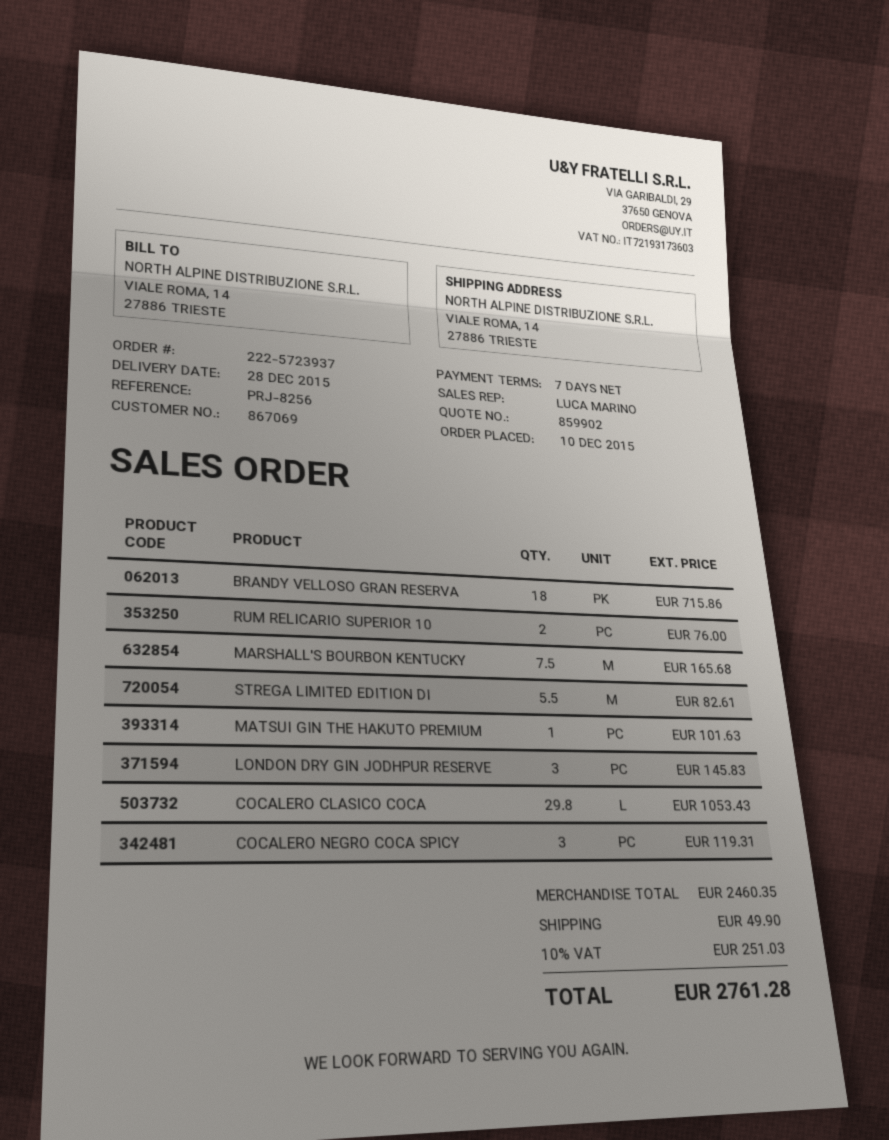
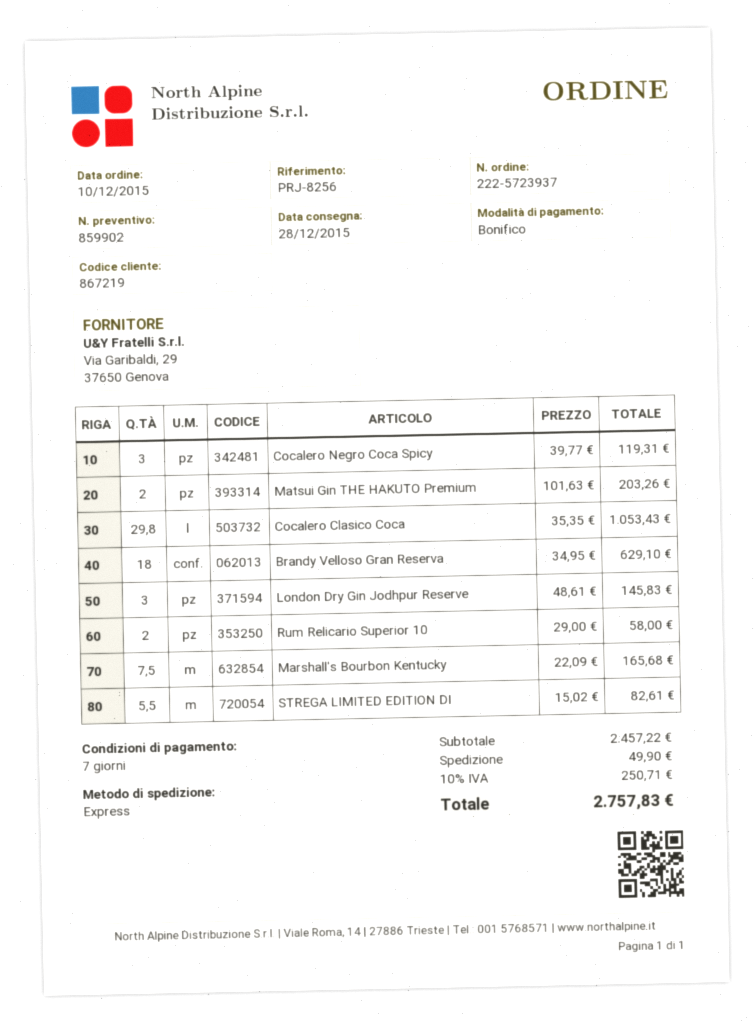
customer number: 867069 -> 867219
BRANDY VELLOSO GRAN RESERVA: 18 for 715.86 -> 18 for 629.10
RUM RELICARIO SUPERIOR 10: 2 for 76.00 -> 2 for 58.00
MATSUI GIN THE HAKUTO PREMIUM: 1 for 101.63 -> 2 for 203.26
subtotal: 2460.35 -> 2457.22
tax: 10% = 251.03 -> 10% = 250.71
total: 2761.28 -> 2757.83

